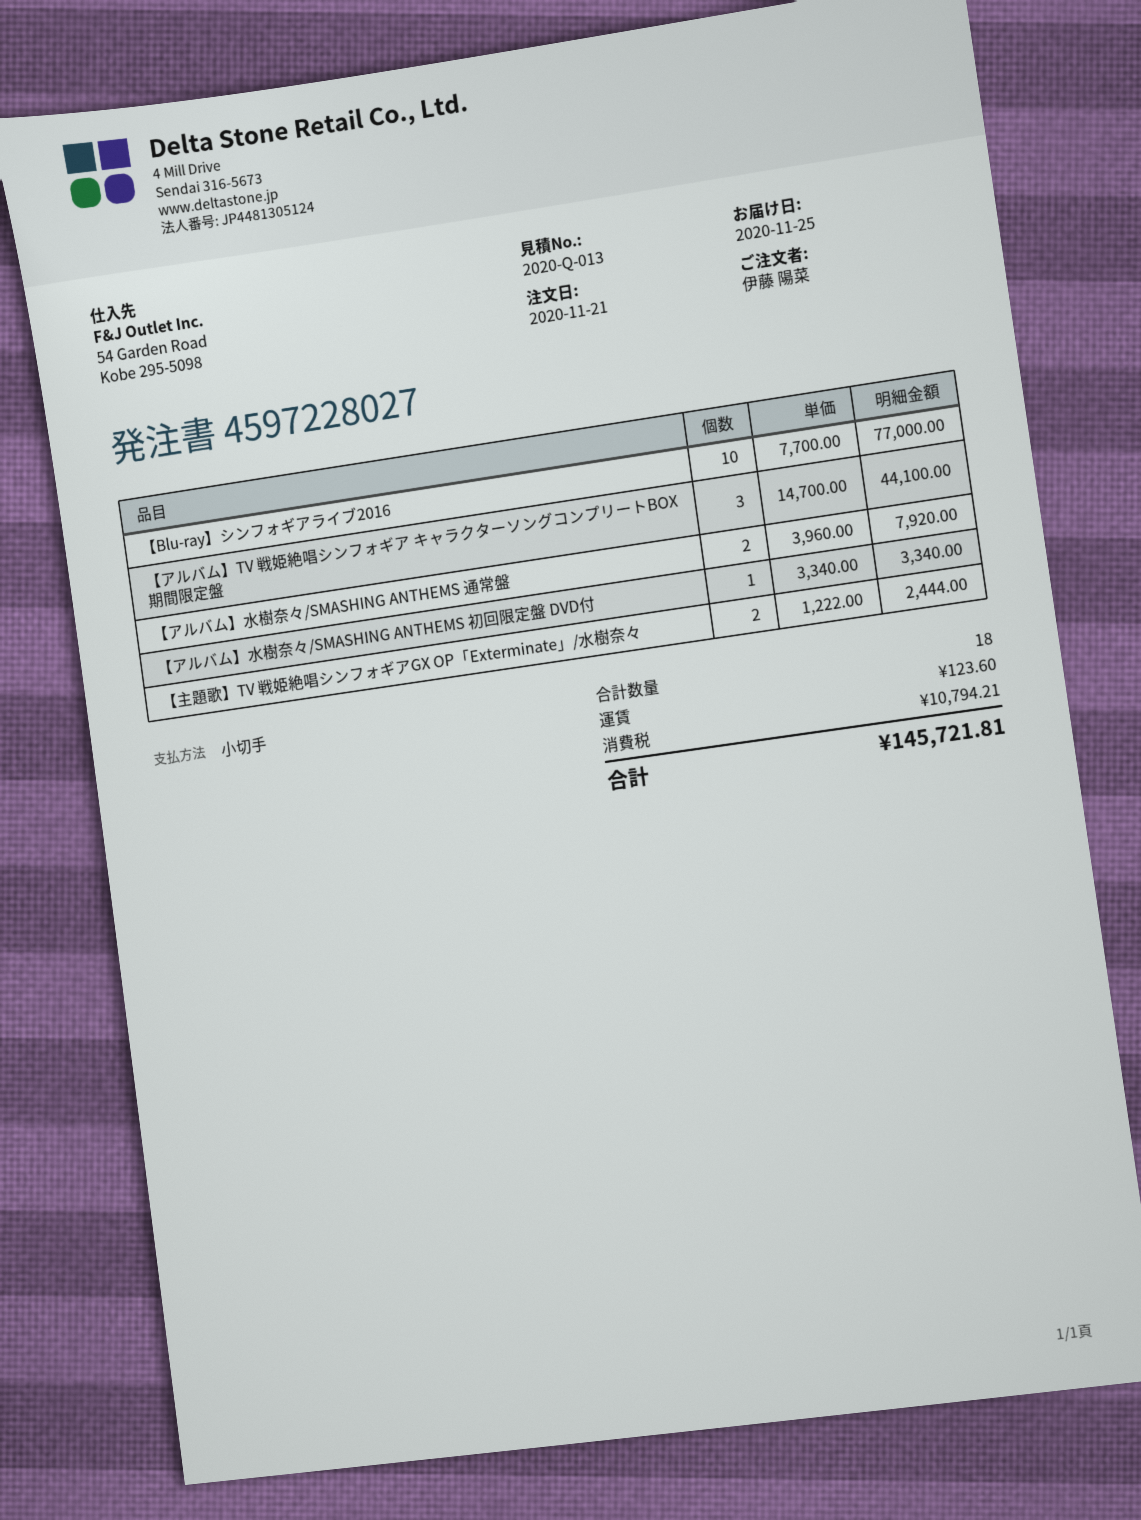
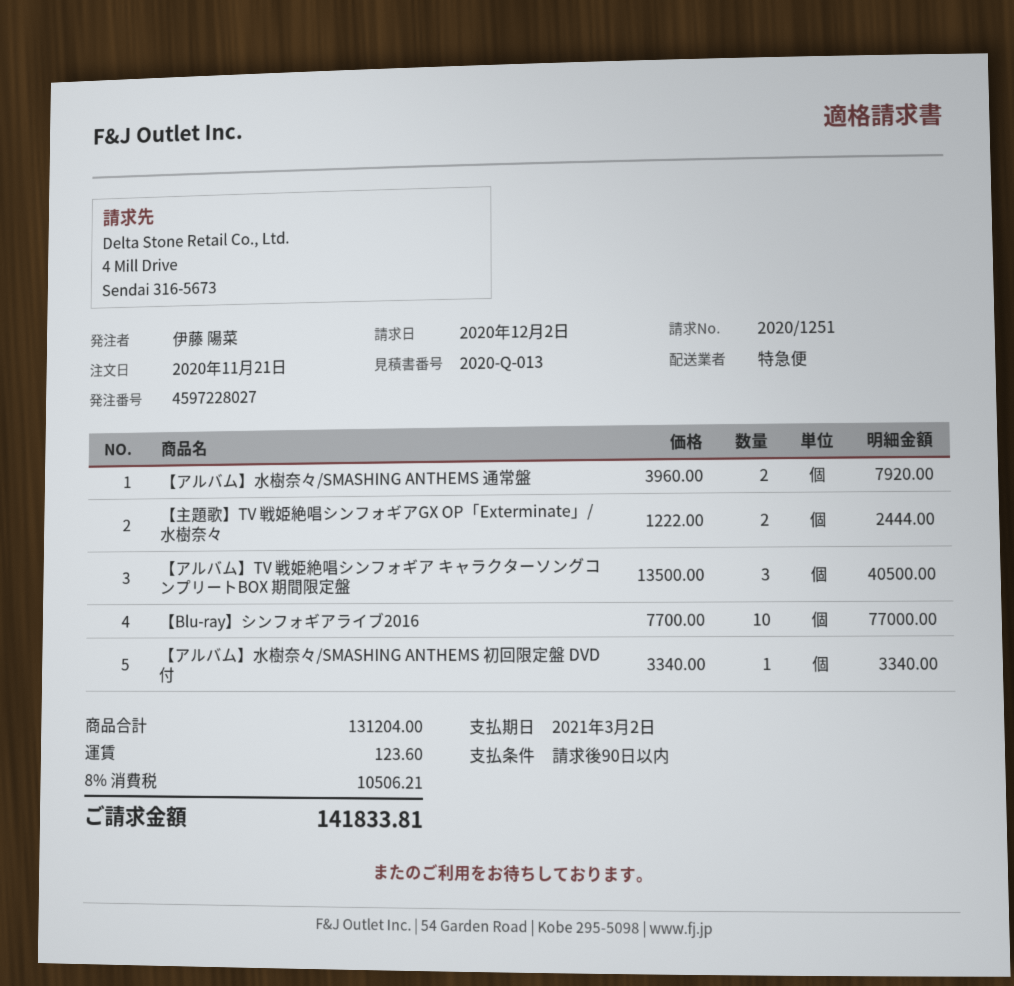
【アルバム】TV 戦姫絶唱シンフォギア キャラクターソングコンプリートBOX 期間限定盤: 3 x 14700.00 = 44100.00 -> 3 x 13500.00 = 40500.00
tax: 10794.21 -> 10506.21
total: 145721.81 -> 141833.81

